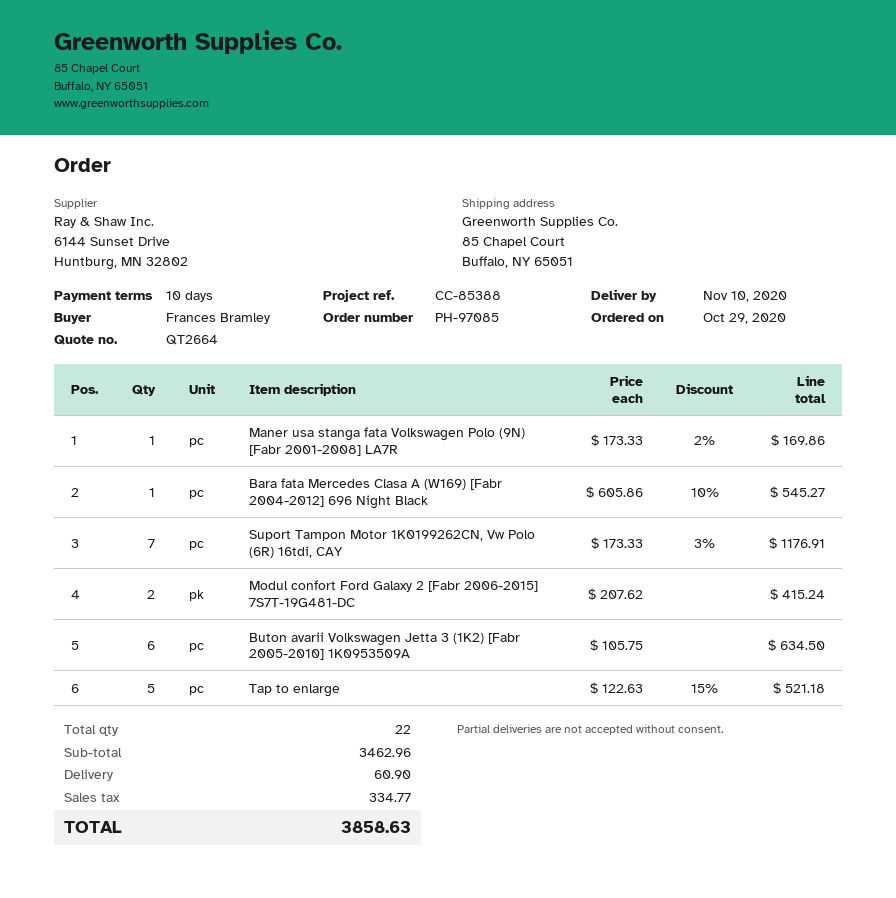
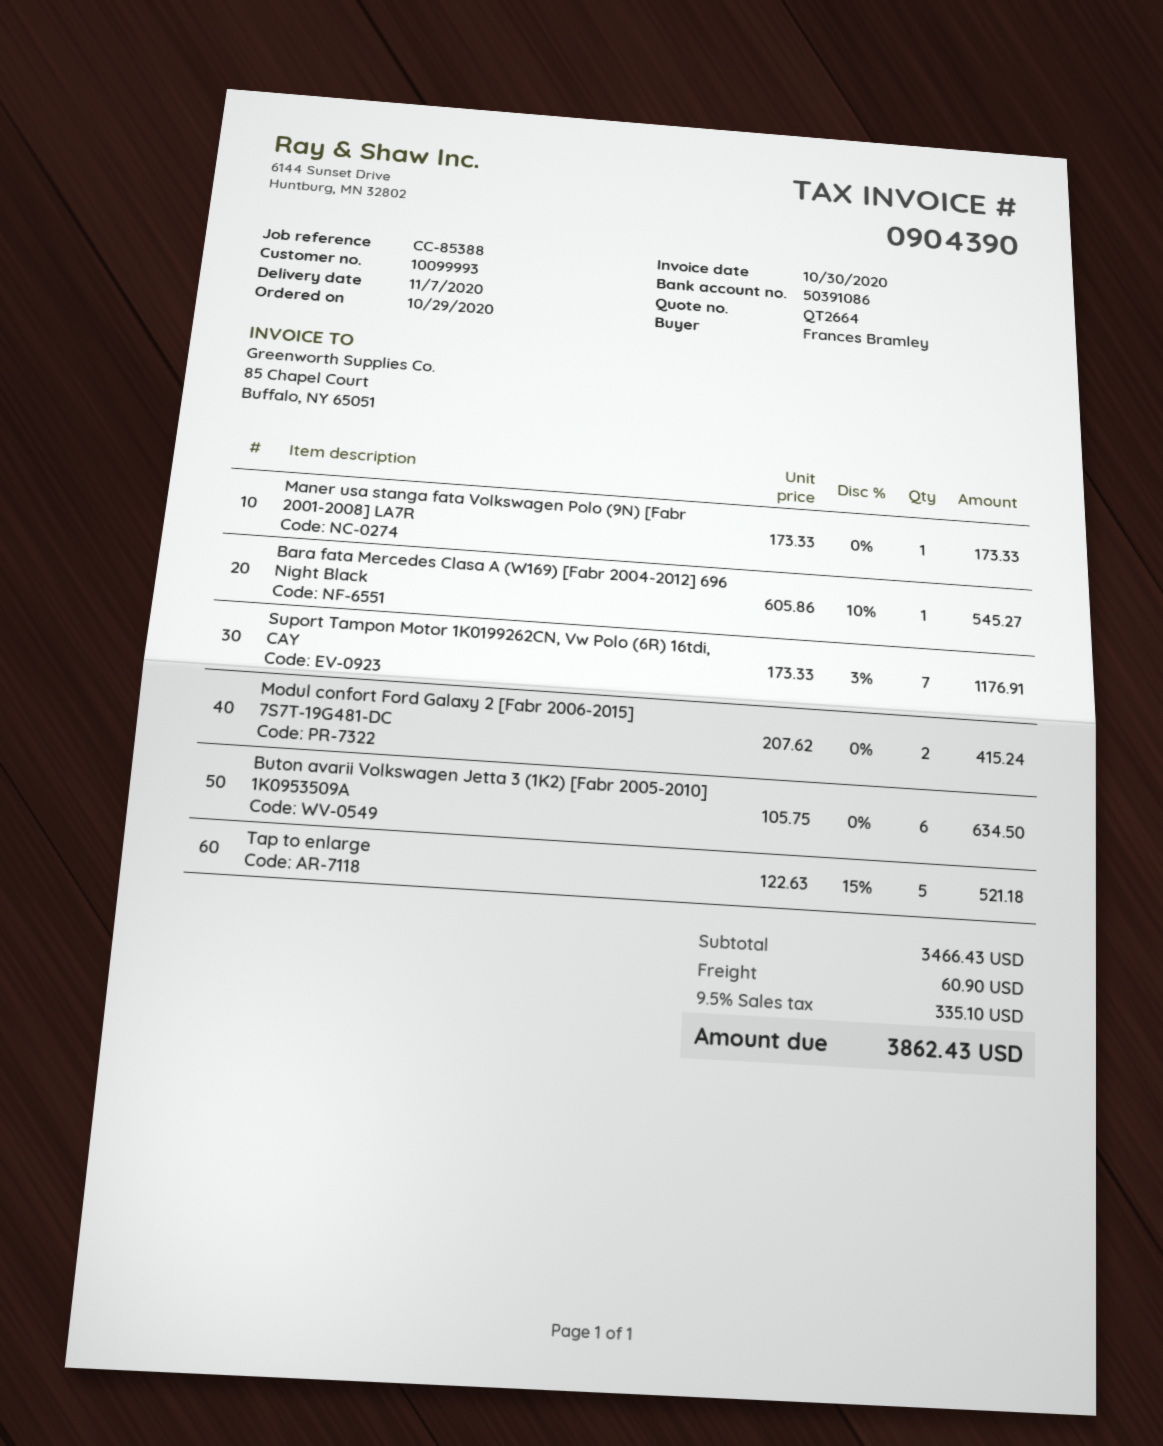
delivery date: 2020-11-10 -> 2020-11-07
Maner usa stanga fata Volkswagen Polo (9N) [Fabr 2001-2008] LA7R: 1 x 173.33 - 2% = 169.86 -> 1 x 173.33 = 173.33
subtotal: 3462.96 -> 3466.43
tax: 334.77 -> 335.10
total: 3858.63 -> 3862.43

